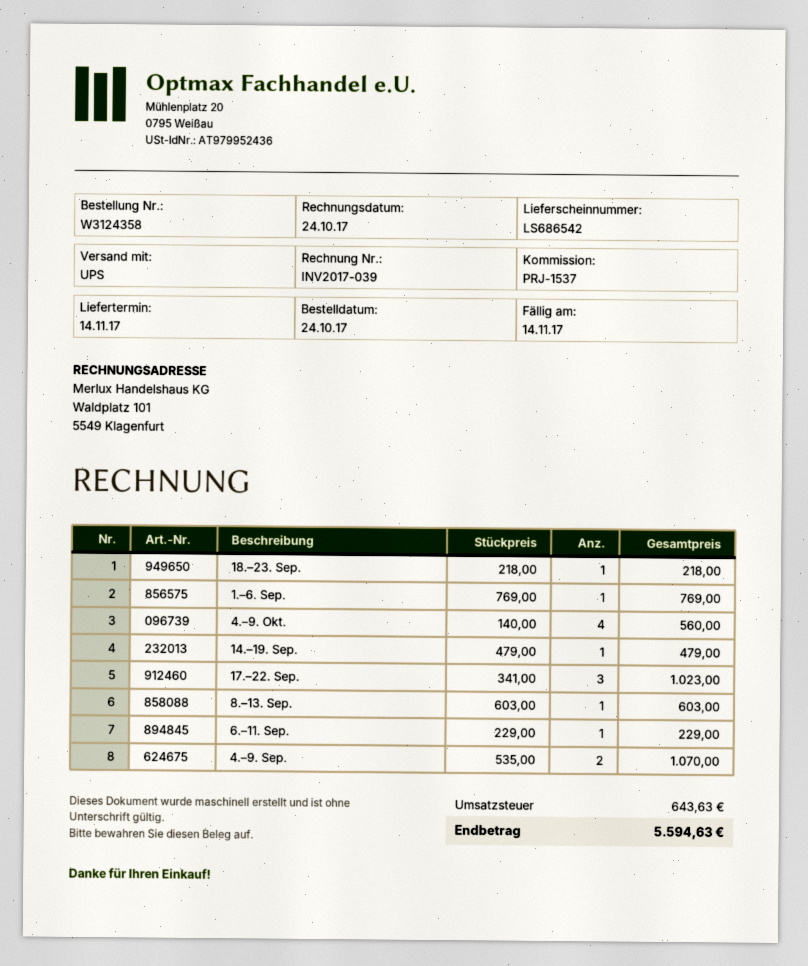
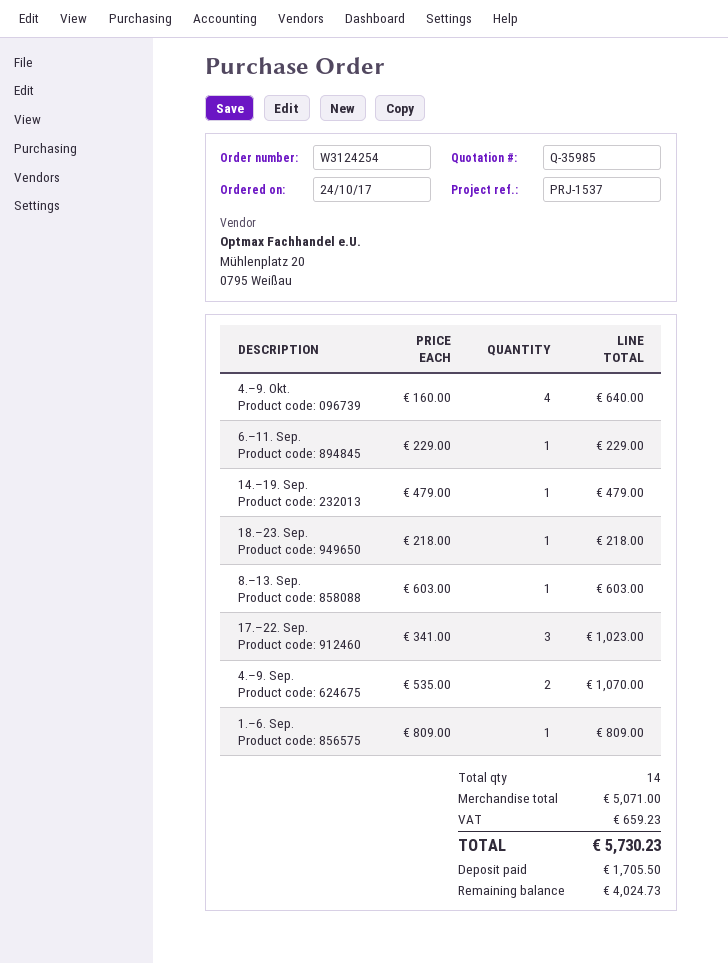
order number: W3124358 -> W3124254
1.–6. Sep.: 1 x 769.00 = 769.00 -> 1 x 809.00 = 809.00
4.–9. Okt.: 4 x 140.00 = 560.00 -> 4 x 160.00 = 640.00
tax: 643.63 -> 659.23
total: 5594.63 -> 5730.23

